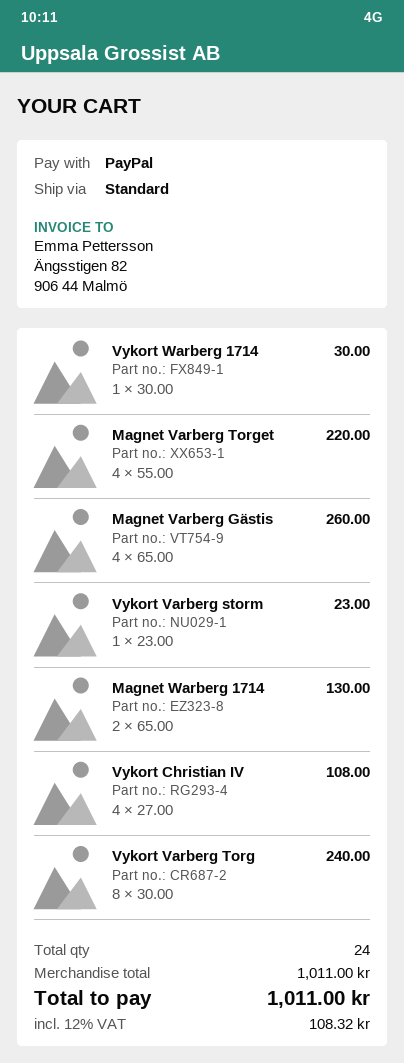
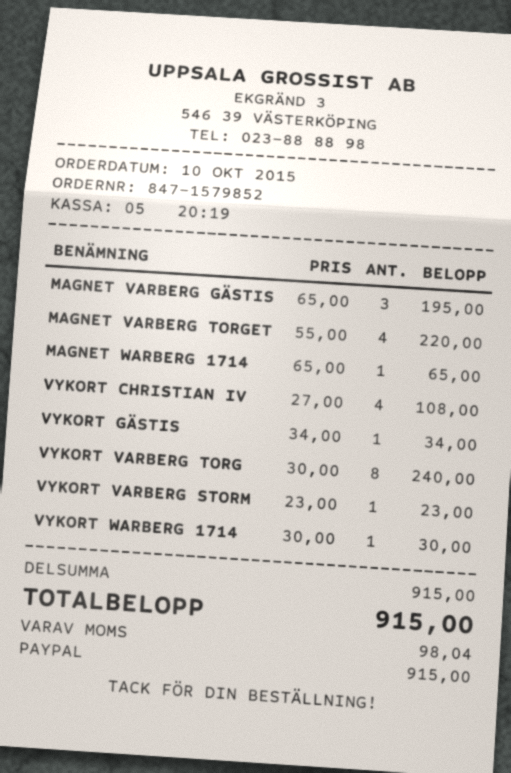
Magnet Varberg Gästis: 4 x 65.00 = 260.00 -> 3 x 65.00 = 195.00
Magnet Warberg 1714: 2 x 65.00 = 130.00 -> 1 x 65.00 = 65.00
VYKORT GÄSTIS: none -> 1 x 34.00 = 34.00
subtotal: 1011.00 -> 915.00
tax: 108.32 -> 98.04
total: 1011.00 -> 915.00

